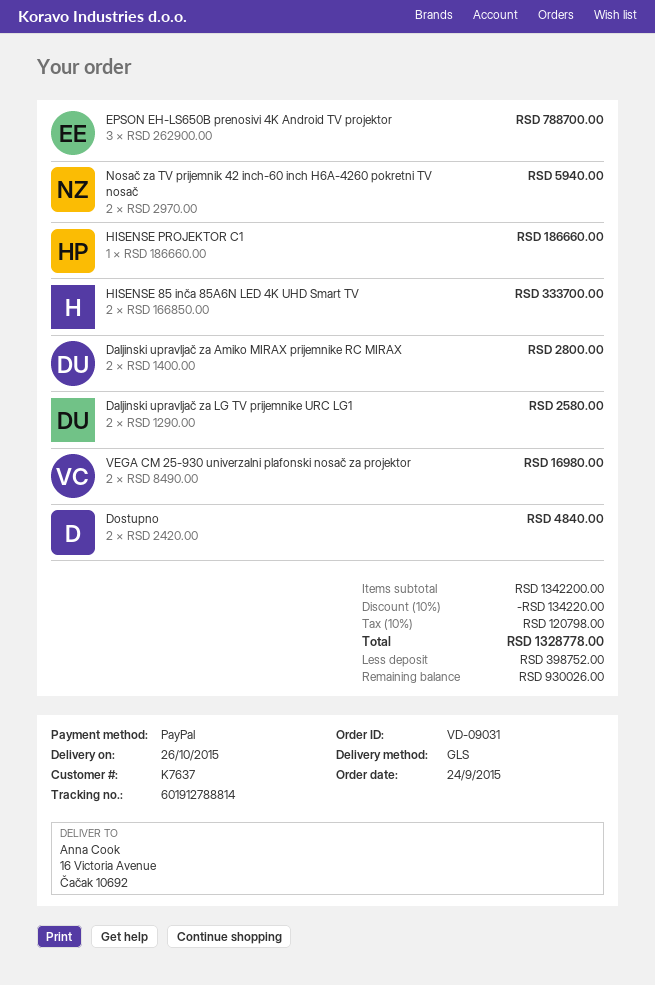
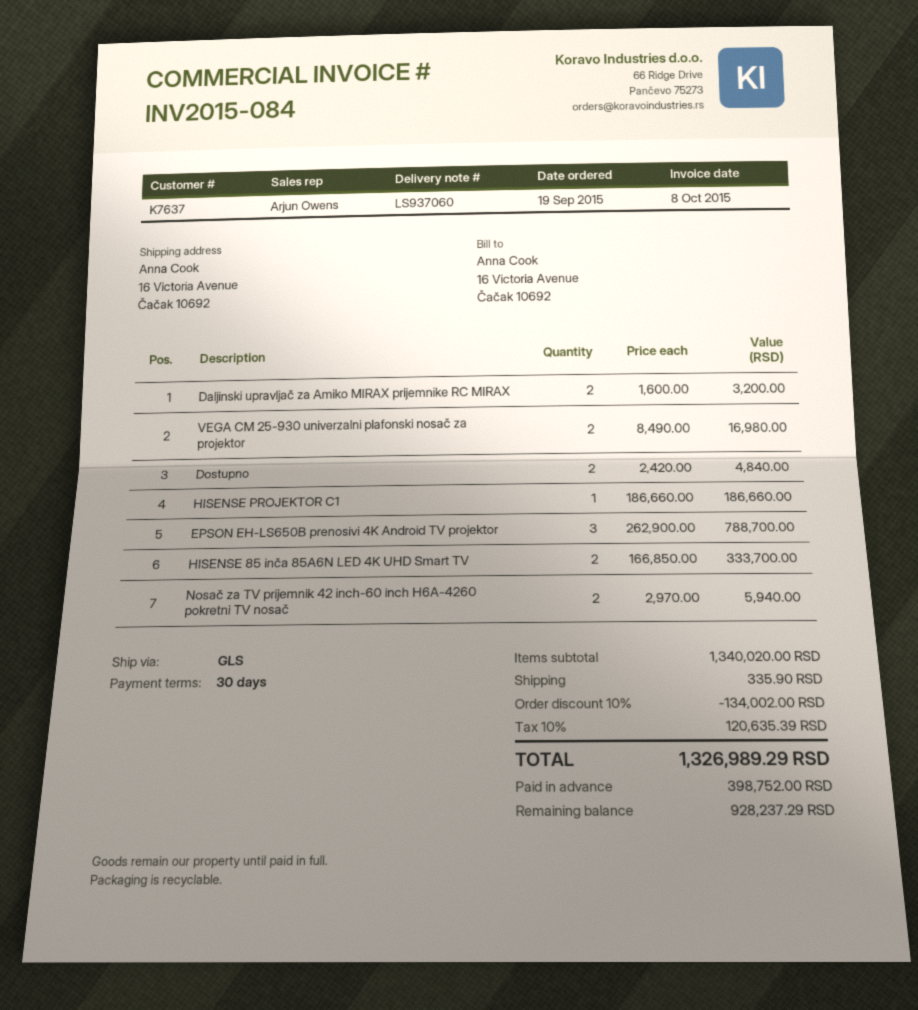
order date: 2015-09-24 -> 2015-09-19
Daljinski upravljač za Amiko MIRAX prijemnike RC MIRAX: 2 x 1400.00 = 2800.00 -> 2 x 1600.00 = 3200.00
Daljinski upravljač za LG TV prijemnike URC LG1: 2 x 1290.00 = 2580.00 -> none
subtotal: 1342200.00 -> 1340020.00
discount: 10% = 134220.00 -> 10% = 134002.00
shipping: none -> 335.90
tax: 10% = 120798.00 -> 10% = 120635.39
total: 1328778.00 -> 1326989.29
balance: 930026.00 -> 928237.29

